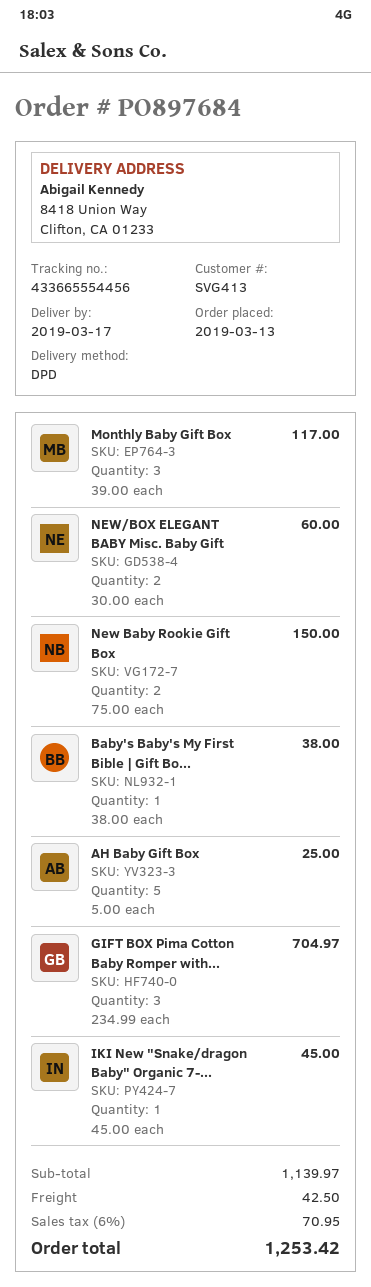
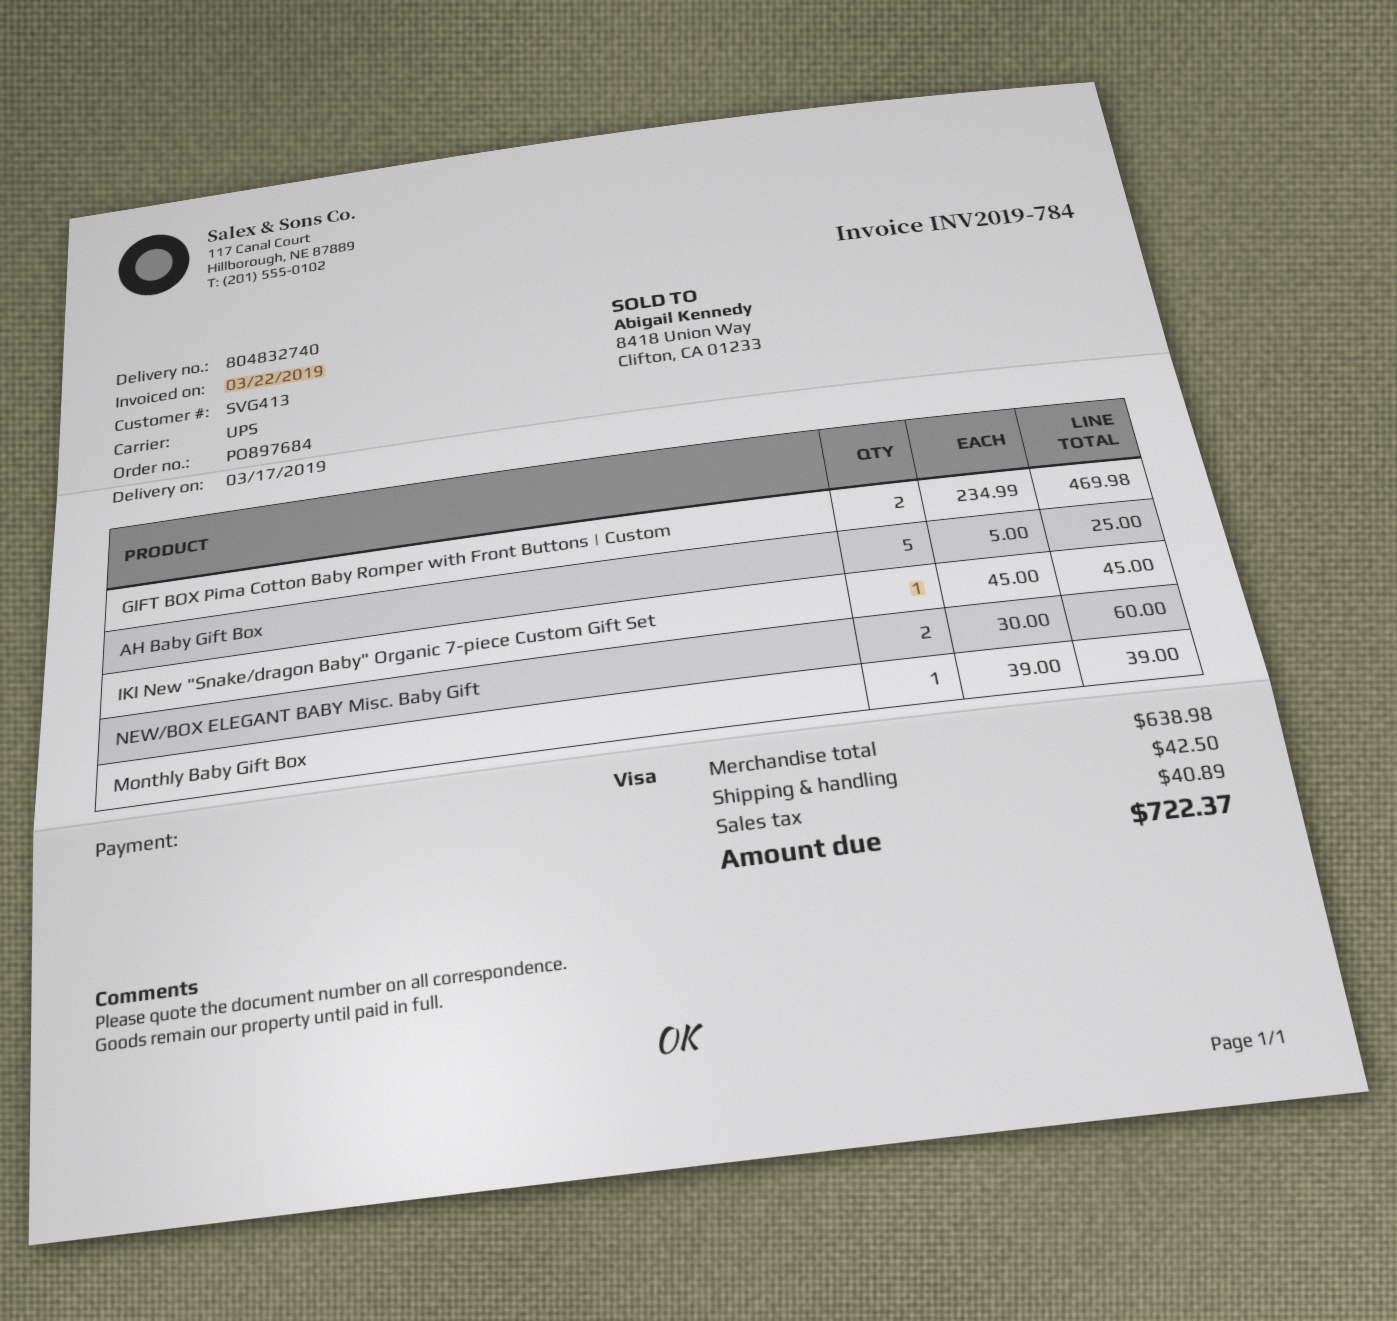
shipping method: DPD -> UPS
Monthly Baby Gift Box: 3 x 39.00 = 117.00 -> 1 x 39.00 = 39.00
New Baby Rookie Gift Box: 2 x 75.00 = 150.00 -> none
Baby's Baby's My First Bible | Gift Bo...: 1 x 38.00 = 38.00 -> none
GIFT BOX Pima Cotton Baby Romper with...: 3 x 234.99 = 704.97 -> 2 x 234.99 = 469.98
subtotal: 1139.97 -> 638.98
tax: 70.95 -> 40.89
total: 1253.42 -> 722.37

